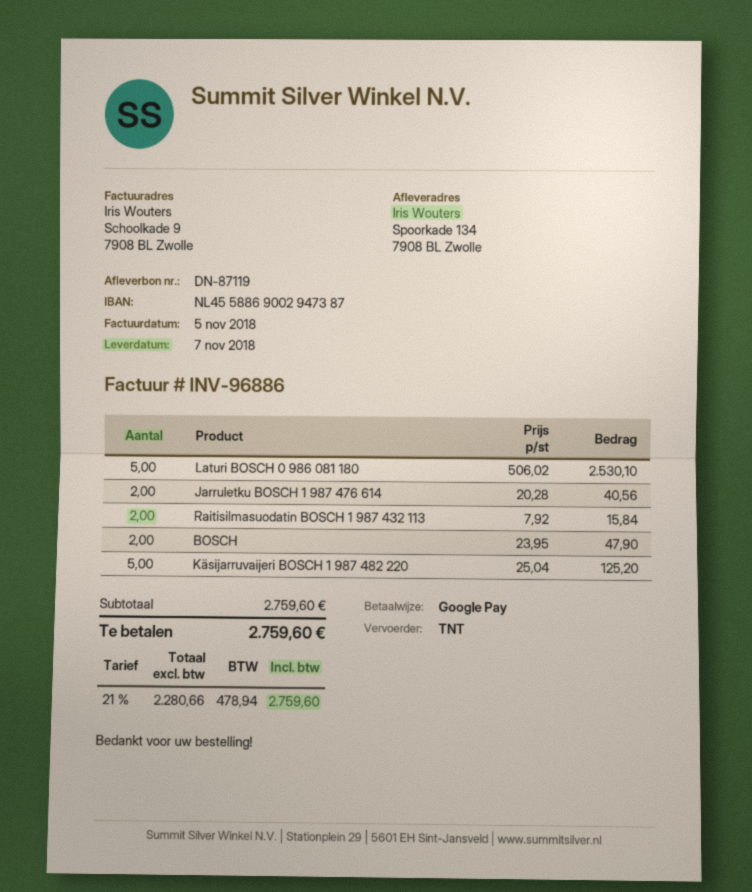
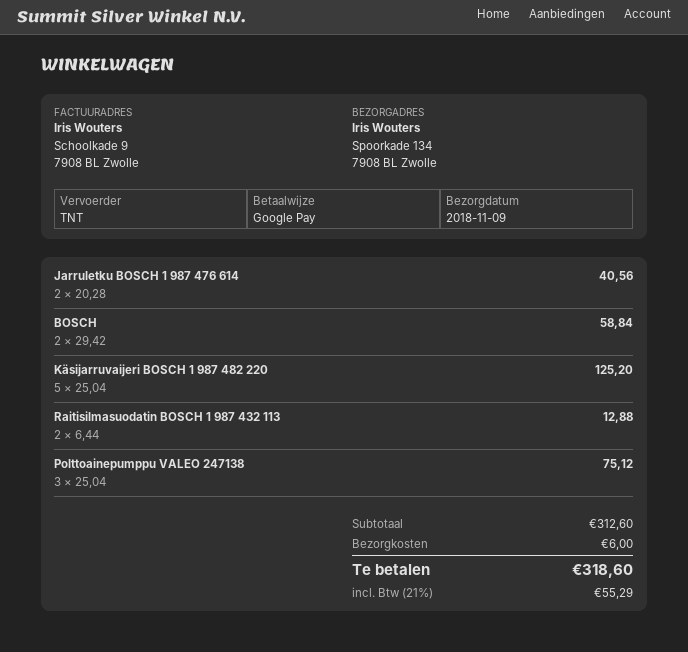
delivery date: 2018-11-07 -> 2018-11-09
Laturi BOSCH 0 986 081 180: 5 x 506.02 = 2530.10 -> none
Raitisilmasuodatin BOSCH 1 987 432 113: 2 x 7.92 = 15.84 -> 2 x 6.44 = 12.88
BOSCH: 2 x 23.95 = 47.90 -> 2 x 29.42 = 58.84
Polttoainepumppu VALEO 247138: none -> 3 x 25.04 = 75.12
subtotal: 2759.60 -> 312.60
shipping: none -> 6.00
tax: 21% = 478.94 -> 21% = 55.29
total: 2759.60 -> 318.60

